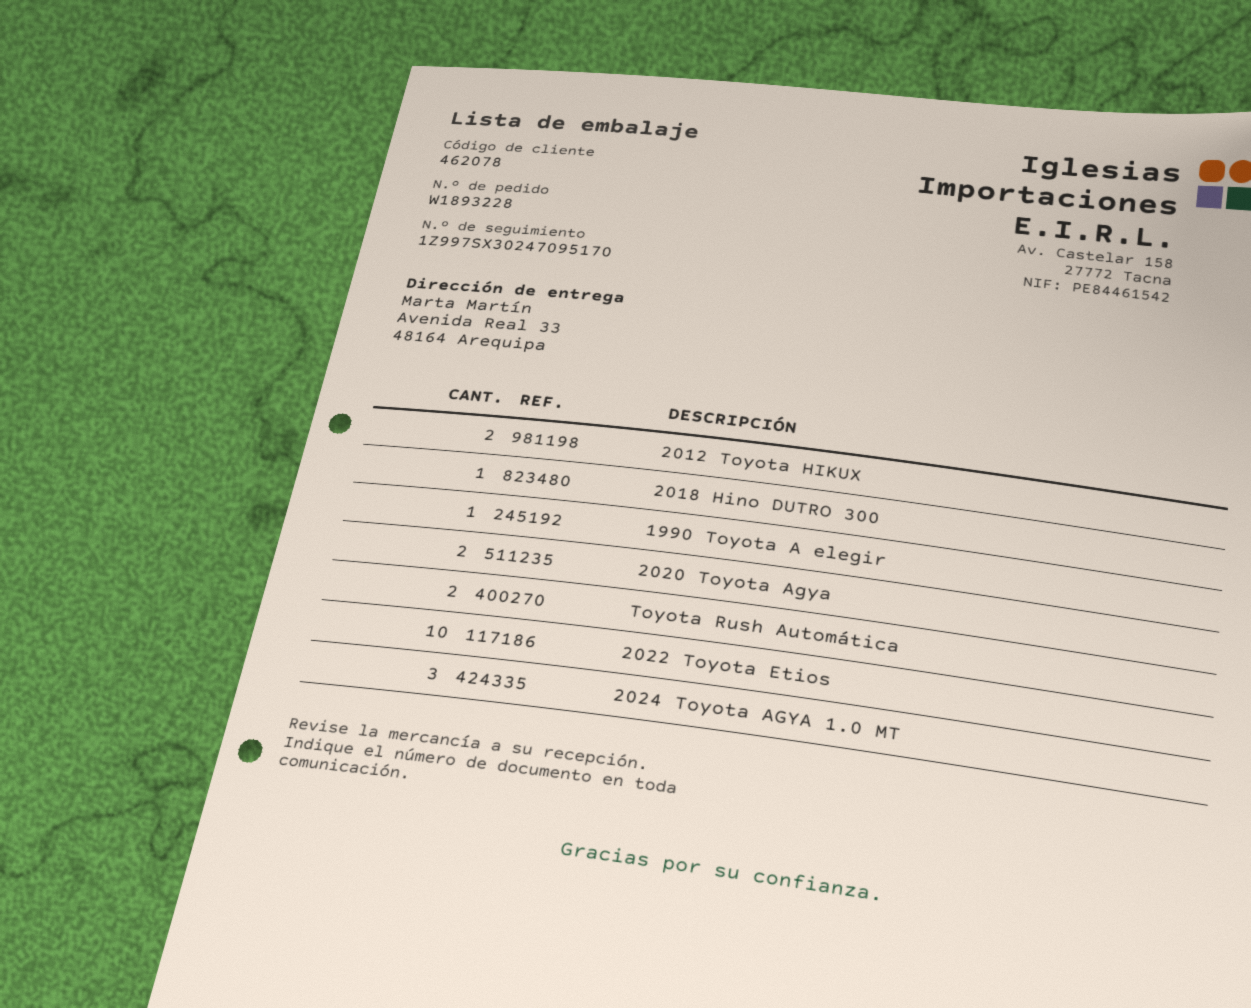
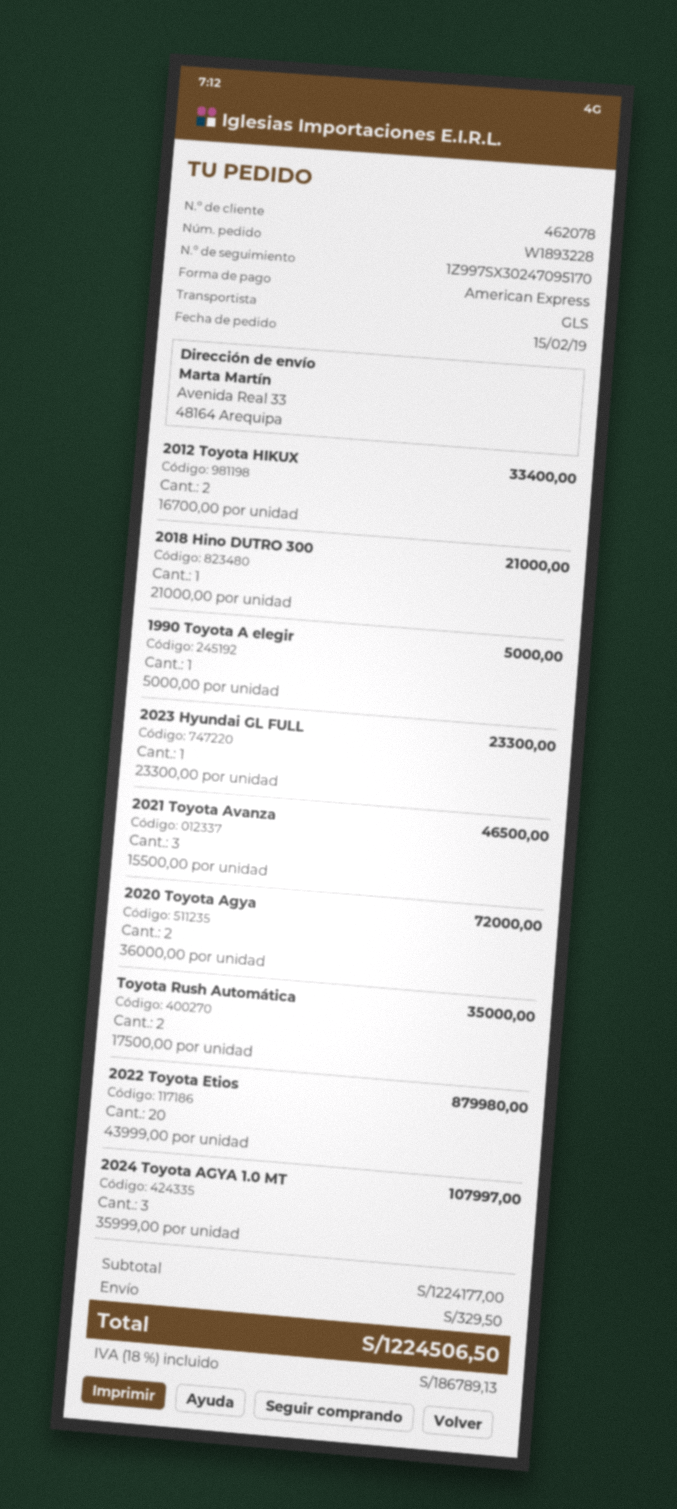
2022 Toyota Etios: 10 -> 20
2023 Hyundai GL FULL: none -> 1
2021 Toyota Avanza: none -> 3

